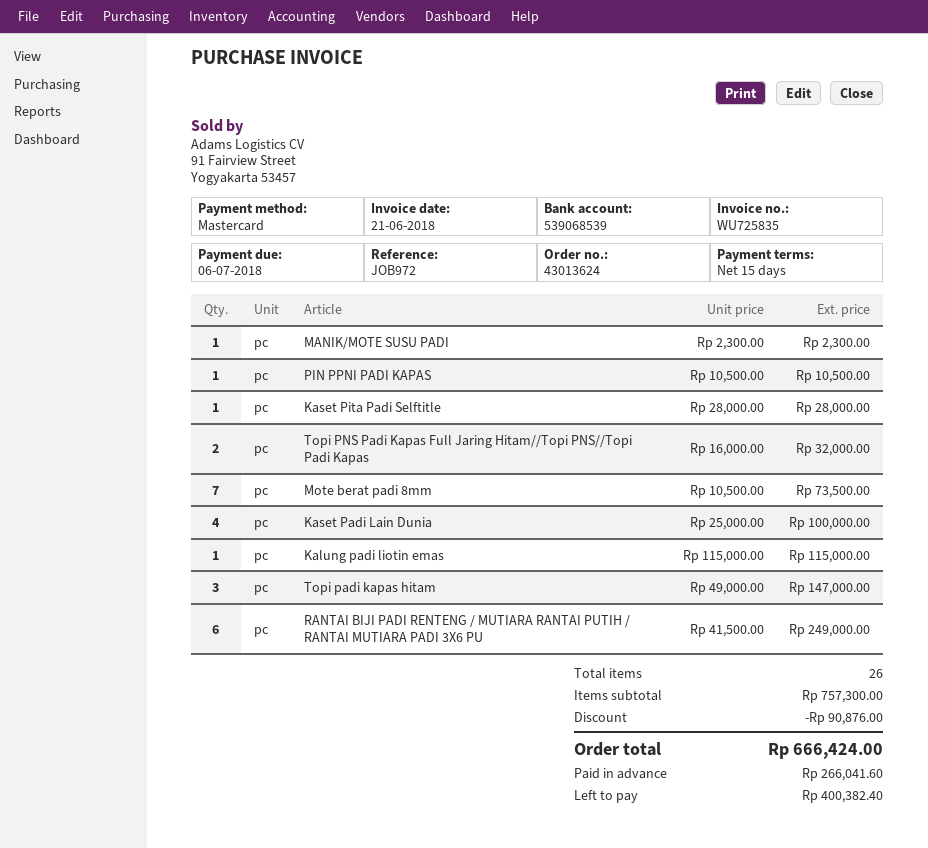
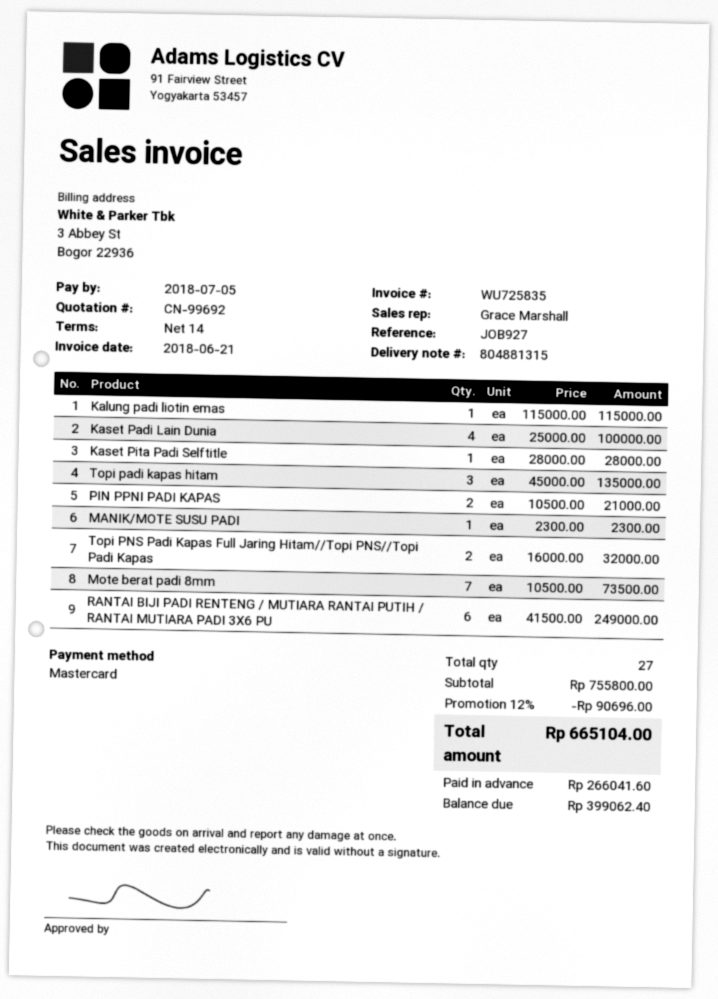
payment terms: 15 days -> 14 days
due date: 2018-07-06 -> 2018-07-05
reference: JOB972 -> JOB927
PIN PPNI PADI KAPAS: 1 x 10500.00 = 10500.00 -> 2 x 10500.00 = 21000.00
Topi padi kapas hitam: 3 x 49000.00 = 147000.00 -> 3 x 45000.00 = 135000.00
total quantity: 26 -> 27
subtotal: 757300.00 -> 755800.00
discount: 90876.00 -> 90696.00
total: 666424.00 -> 665104.00
balance: 400382.40 -> 399062.40

